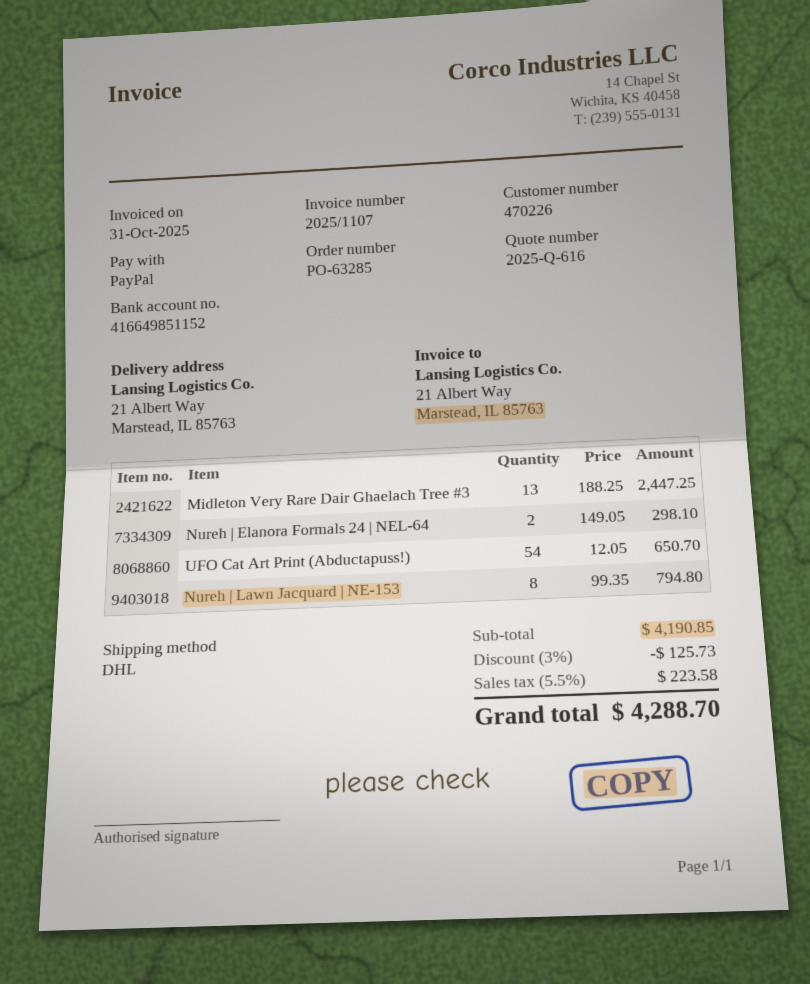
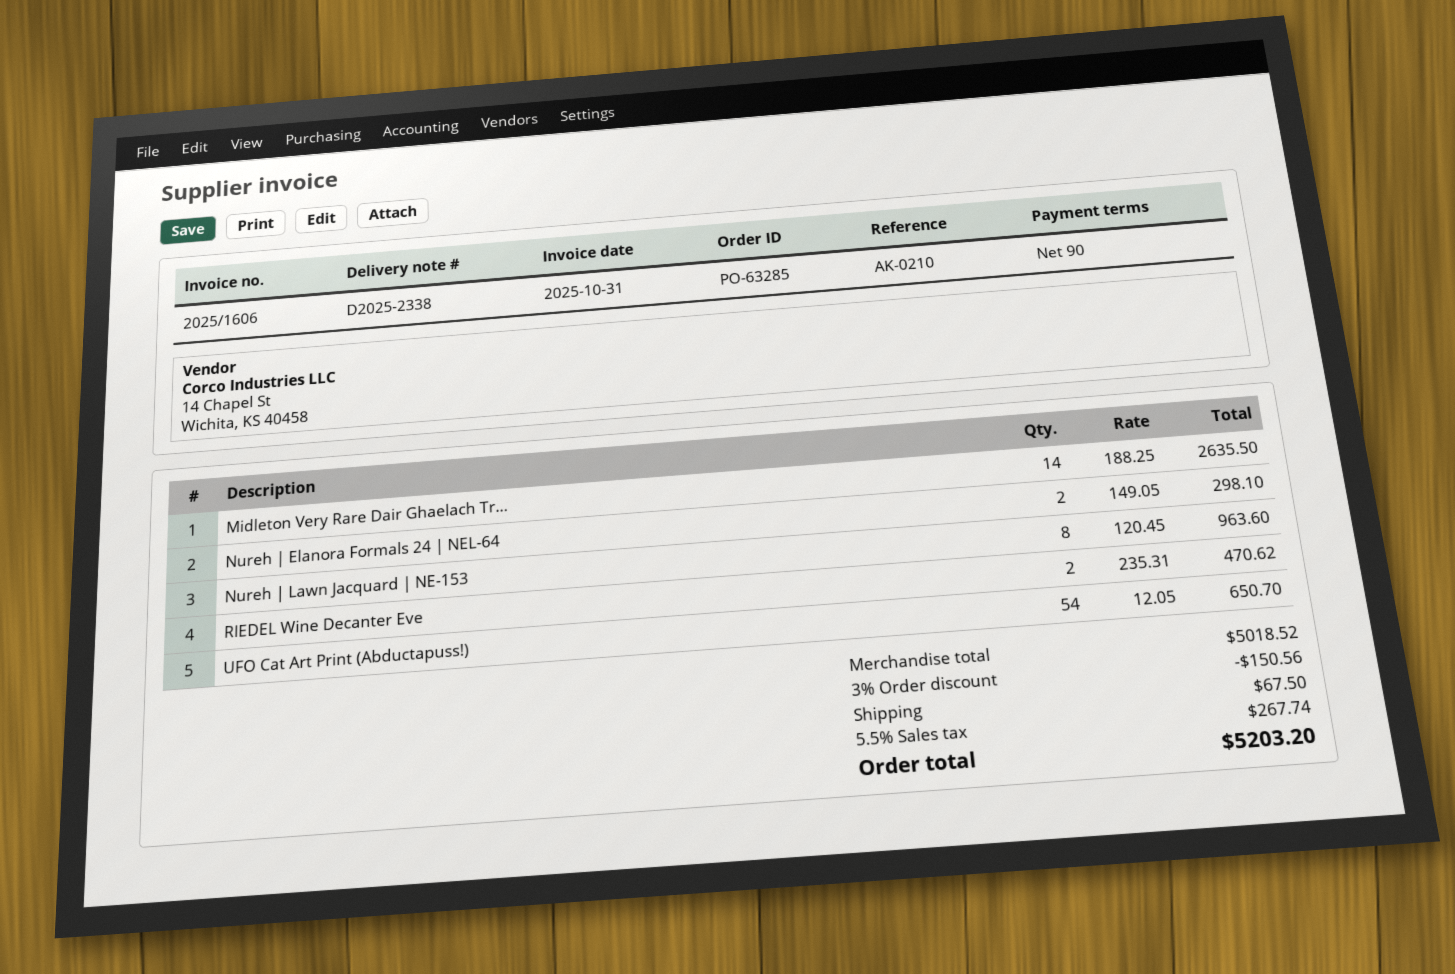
invoice number: 2025/1107 -> 2025/1606
Midleton Very Rare Dair Ghaelach Tree #3: 13 x 188.25 = 2447.25 -> 14 x 188.25 = 2635.50
Nureh | Lawn Jacquard | NE-153: 8 x 99.35 = 794.80 -> 8 x 120.45 = 963.60
RIEDEL Wine Decanter Eve: none -> 2 x 235.31 = 470.62
subtotal: 4190.85 -> 5018.52
discount: 3% = 125.73 -> 3% = 150.56
shipping: none -> 67.50
tax: 5.5% = 223.58 -> 5.5% = 267.74
total: 4288.70 -> 5203.20

